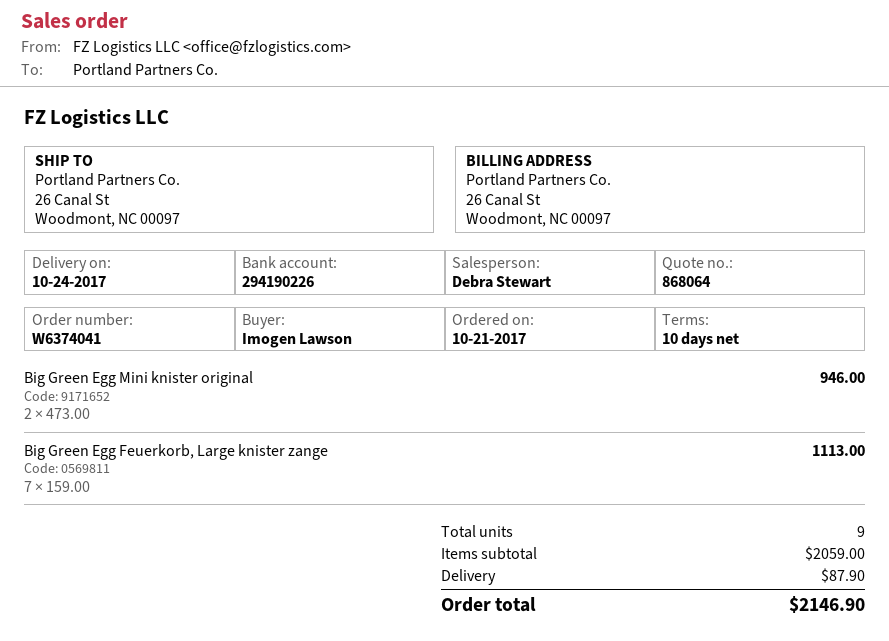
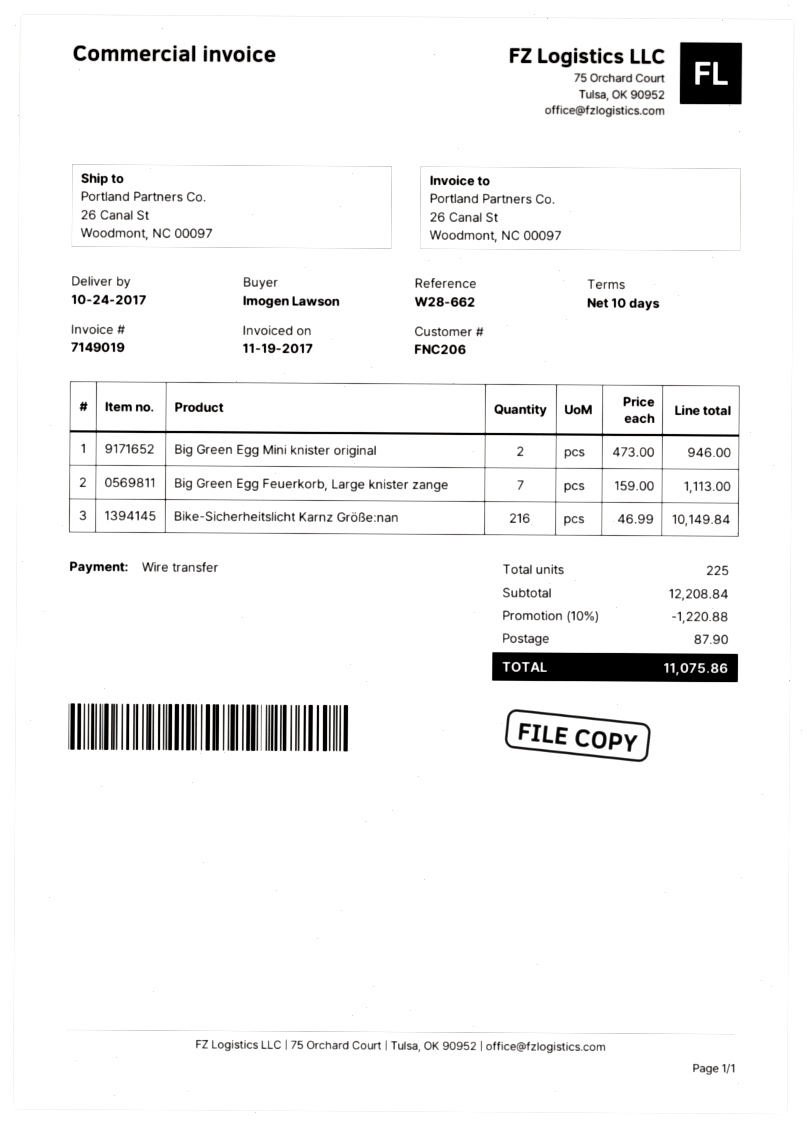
Bike-Sicherheitslicht Karnz Größe:nan: none -> 216 x 46.99 = 10149.84
total quantity: 9 -> 225
subtotal: 2059.00 -> 12208.84
discount: none -> 10% = 1220.88
total: 2146.90 -> 11075.86

